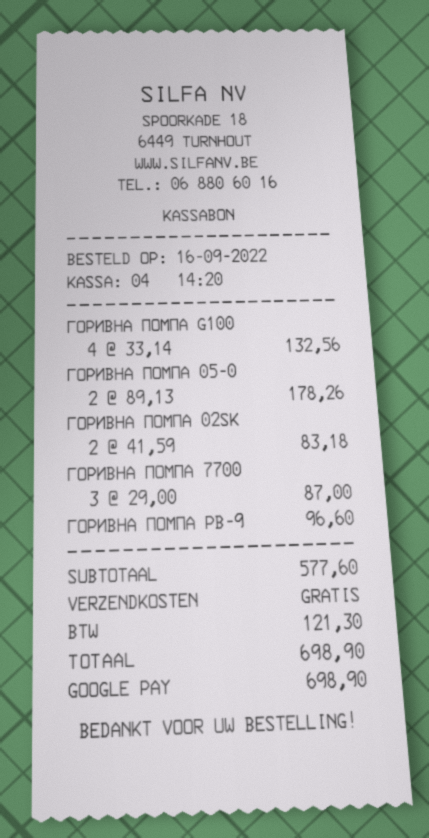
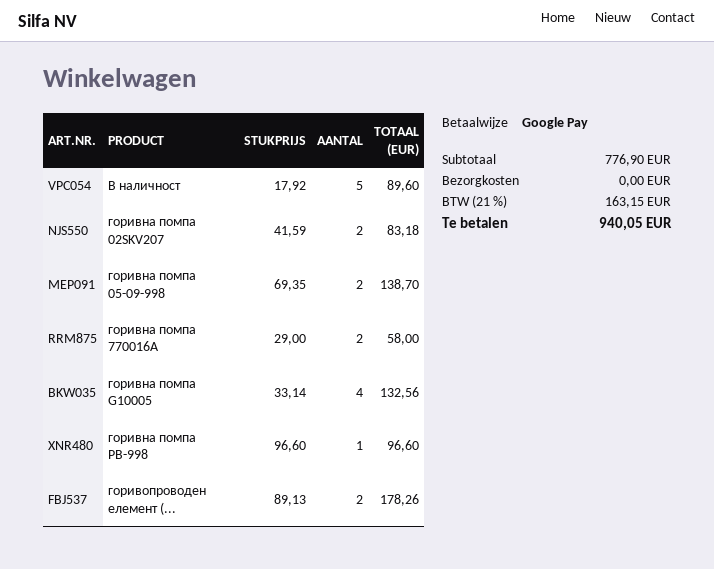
ГОРИВНА ПОМПА 05-0: 2 x 89.13 = 178.26 -> 2 x 69.35 = 138.70
ГОРИВНА ПОМПА 7700: 3 x 29.00 = 87.00 -> 2 x 29.00 = 58.00
В наличност: none -> 5 x 17.92 = 89.60
горивопроводен елемент (...: none -> 2 x 89.13 = 178.26
subtotal: 577.60 -> 776.90
tax: 121.30 -> 163.15
total: 698.90 -> 940.05

